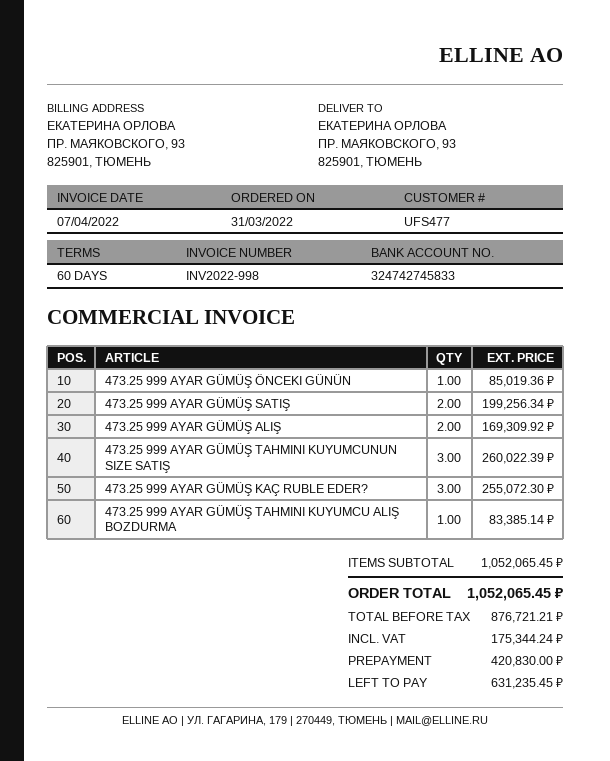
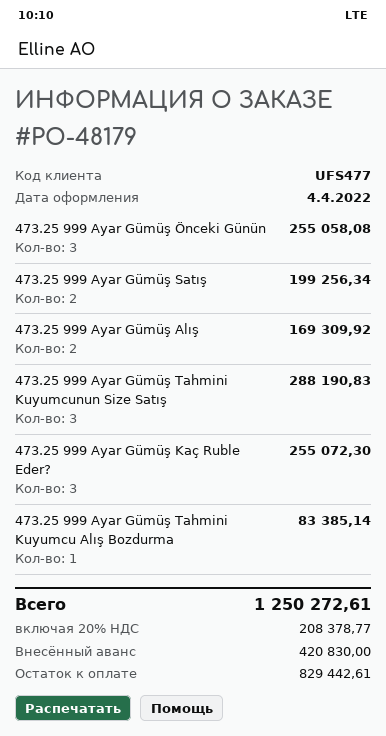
order date: 2022-03-31 -> 2022-04-04
473.25 999 AYAR GÜMÜŞ ÖNCEKI GÜNÜN: 1 for 85019.36 -> 3 for 255058.08
473.25 999 AYAR GÜMÜŞ TAHMINI KUYUMCUNUN SIZE SATIŞ: 3 for 260022.39 -> 3 for 288190.83
tax: 175344.24 -> 208378.77
total: 1052065.45 -> 1250272.61
balance: 631235.45 -> 829442.61

